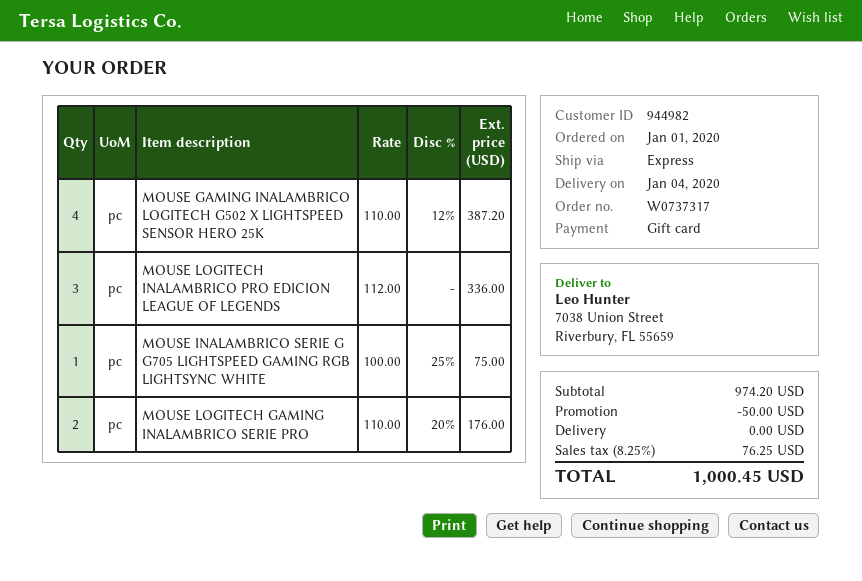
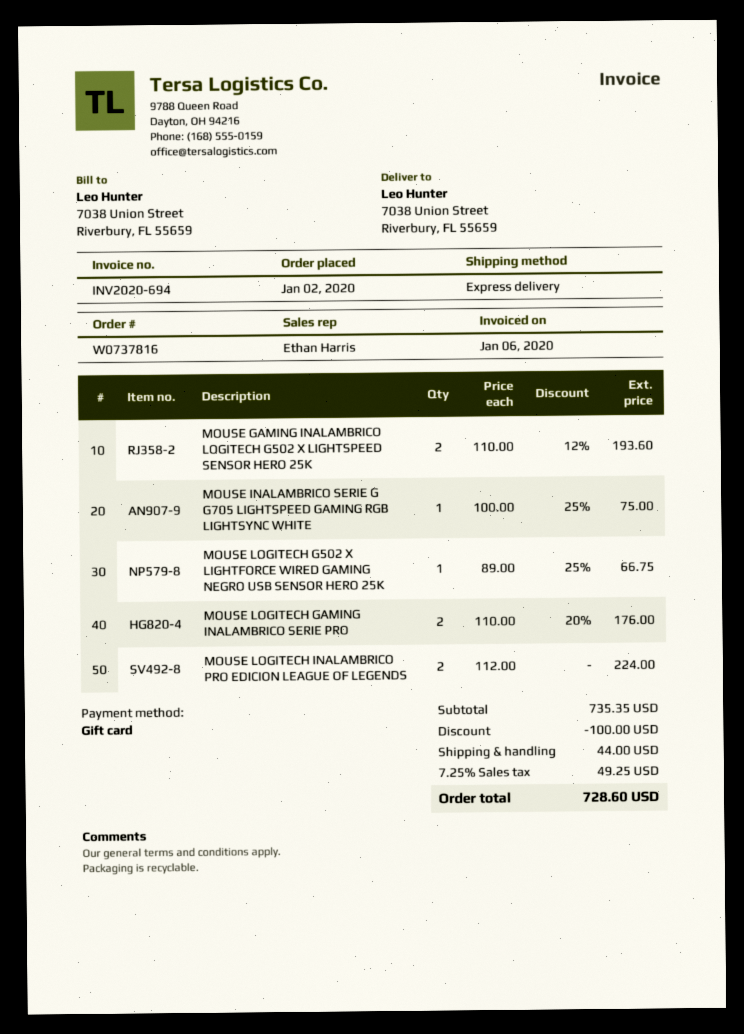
order number: W0737317 -> W0737816
order date: 2020-01-01 -> 2020-01-02
MOUSE GAMING INALAMBRICO LOGITECH G502 X LIGHTSPEED SENSOR HERO 25K: 4 x 110.00 - 12% = 387.20 -> 2 x 110.00 - 12% = 193.60
MOUSE LOGITECH INALAMBRICO PRO EDICION LEAGUE OF LEGENDS: 3 x 112.00 = 336.00 -> 2 x 112.00 = 224.00
MOUSE LOGITECH G502 X LIGHTFORCE WIRED GAMING NEGRO USB SENSOR HERO 25K: none -> 1 x 89.00 - 25% = 66.75
subtotal: 974.20 -> 735.35
discount: 50.00 -> 100.00
shipping: 0.00 -> 44.00
tax: 8.25% = 76.25 -> 7.25% = 49.25
total: 1000.45 -> 728.60

